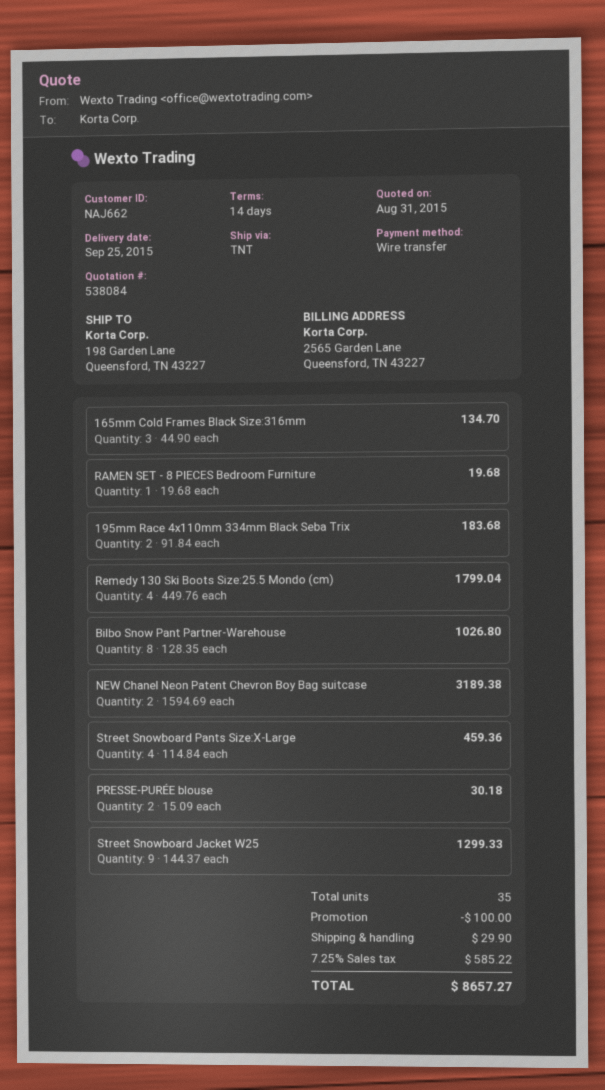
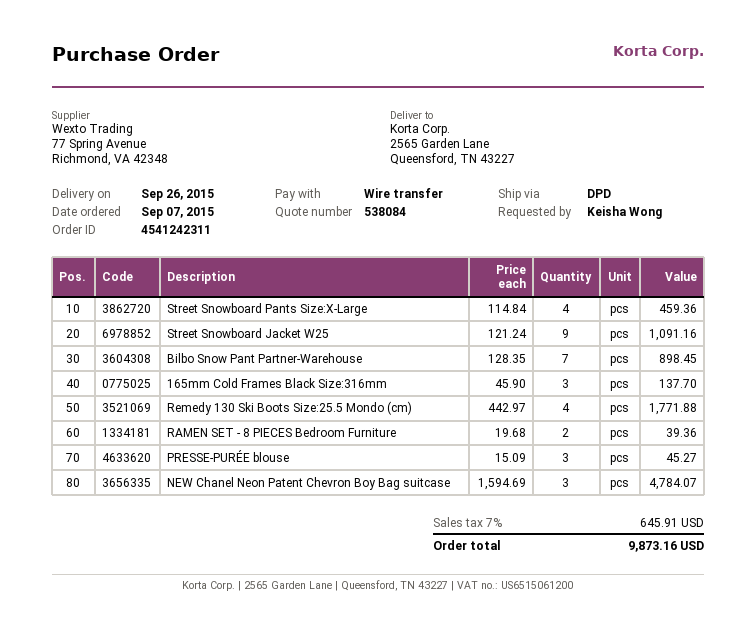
delivery date: 2015-09-25 -> 2015-09-26
shipping method: TNT -> DPD
ship to: 198 Garden Lane, Queensford, TN 43227 -> 2565 Garden Lane, Queensford, TN 43227
165mm Cold Frames Black Size:316mm: 3 x 44.90 = 134.70 -> 3 x 45.90 = 137.70
RAMEN SET - 8 PIECES Bedroom Furniture: 1 x 19.68 = 19.68 -> 2 x 19.68 = 39.36
195mm Race 4x110mm 334mm Black Seba Trix: 2 x 91.84 = 183.68 -> none
Remedy 130 Ski Boots Size:25.5 Mondo (cm): 4 x 449.76 = 1799.04 -> 4 x 442.97 = 1771.88
Bilbo Snow Pant Partner-Warehouse: 8 x 128.35 = 1026.80 -> 7 x 128.35 = 898.45
NEW Chanel Neon Patent Chevron Boy Bag suitcase: 2 x 1594.69 = 3189.38 -> 3 x 1594.69 = 4784.07
PRESSE-PURÉE blouse: 2 x 15.09 = 30.18 -> 3 x 15.09 = 45.27
Street Snowboard Jacket W25: 9 x 144.37 = 1299.33 -> 9 x 121.24 = 1091.16
discount: 100.00 -> none
shipping: 29.90 -> none
tax: 7.25% = 585.22 -> 7% = 645.91
total: 8657.27 -> 9873.16

